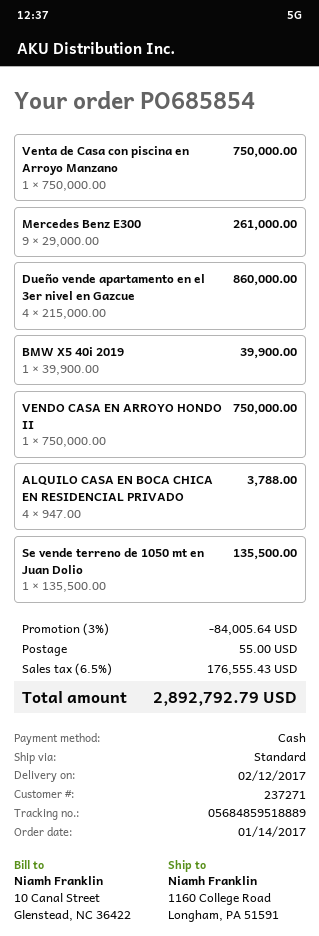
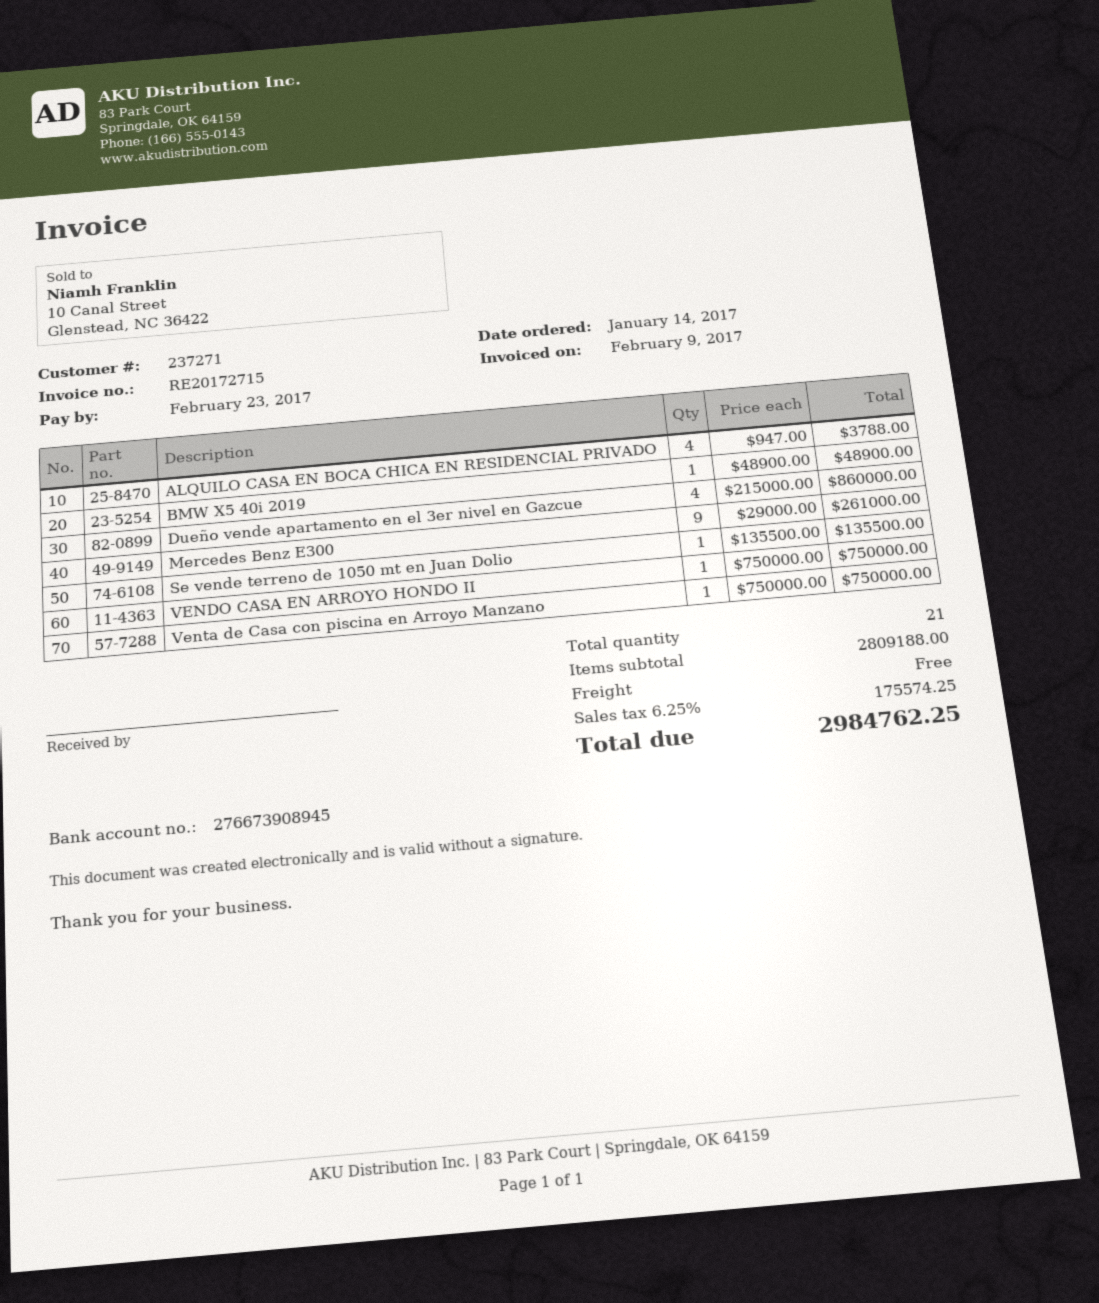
BMW X5 40i 2019: 1 x 39900.00 = 39900.00 -> 1 x 48900.00 = 48900.00
discount: 3% = 84005.64 -> none
shipping: 55.00 -> 0.00
tax: 6.5% = 176555.43 -> 6.25% = 175574.25
total: 2892792.79 -> 2984762.25

